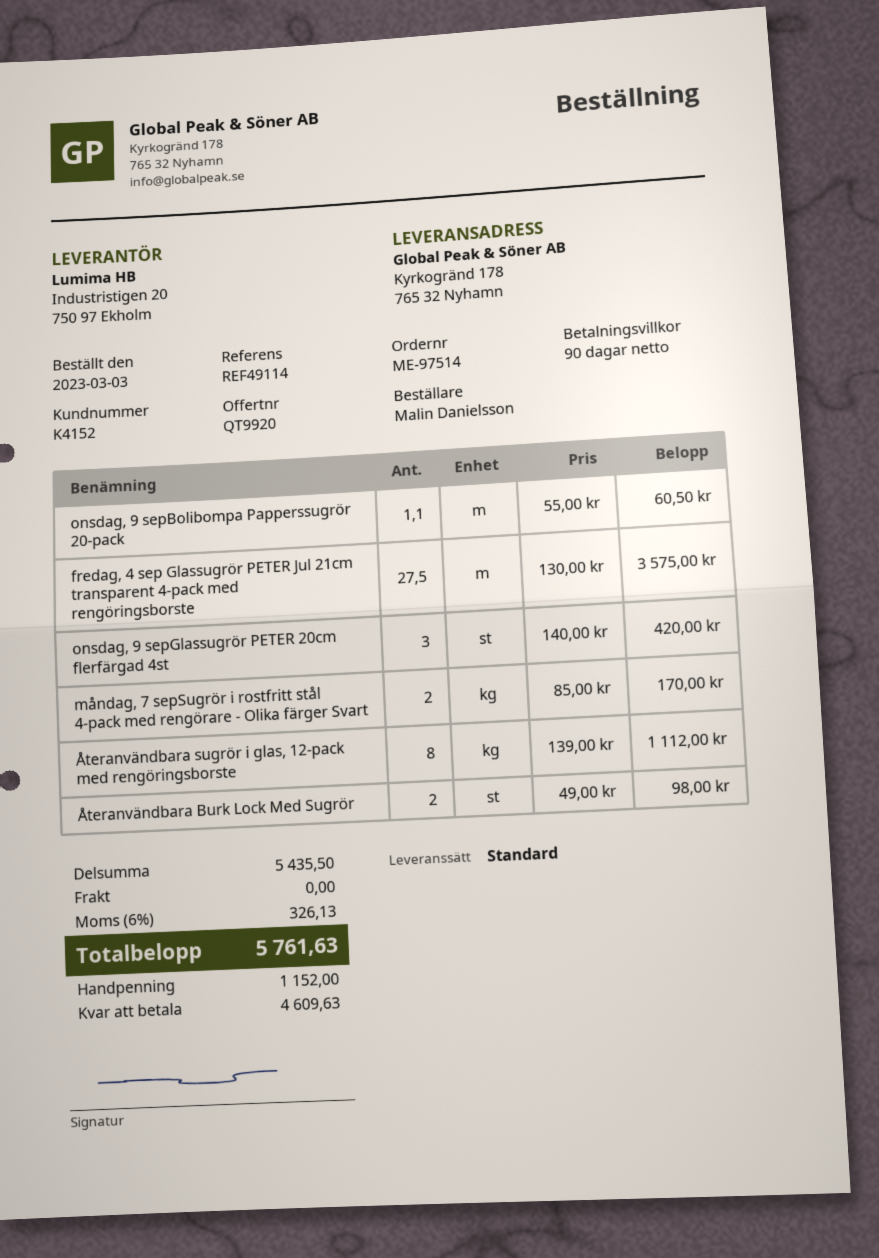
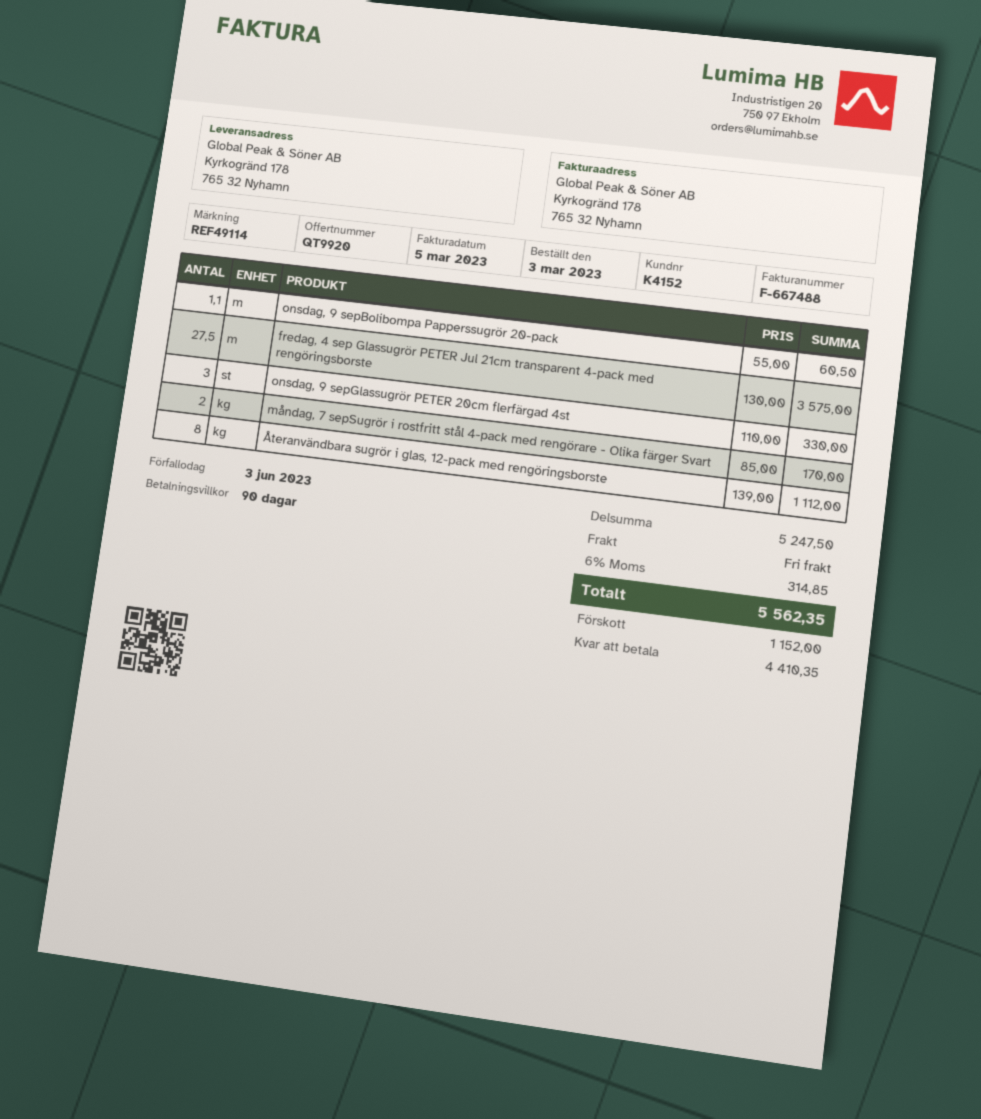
onsdag, 9 sepGlassugrör PETER 20cm flerfärgad 4st: 3 x 140.00 = 420.00 -> 3 x 110.00 = 330.00
Återanvändbara Burk Lock Med Sugrör: 2 x 49.00 = 98.00 -> none
subtotal: 5435.50 -> 5247.50
tax: 6% = 326.13 -> 6% = 314.85
total: 5761.63 -> 5562.35
balance: 4609.63 -> 4410.35

